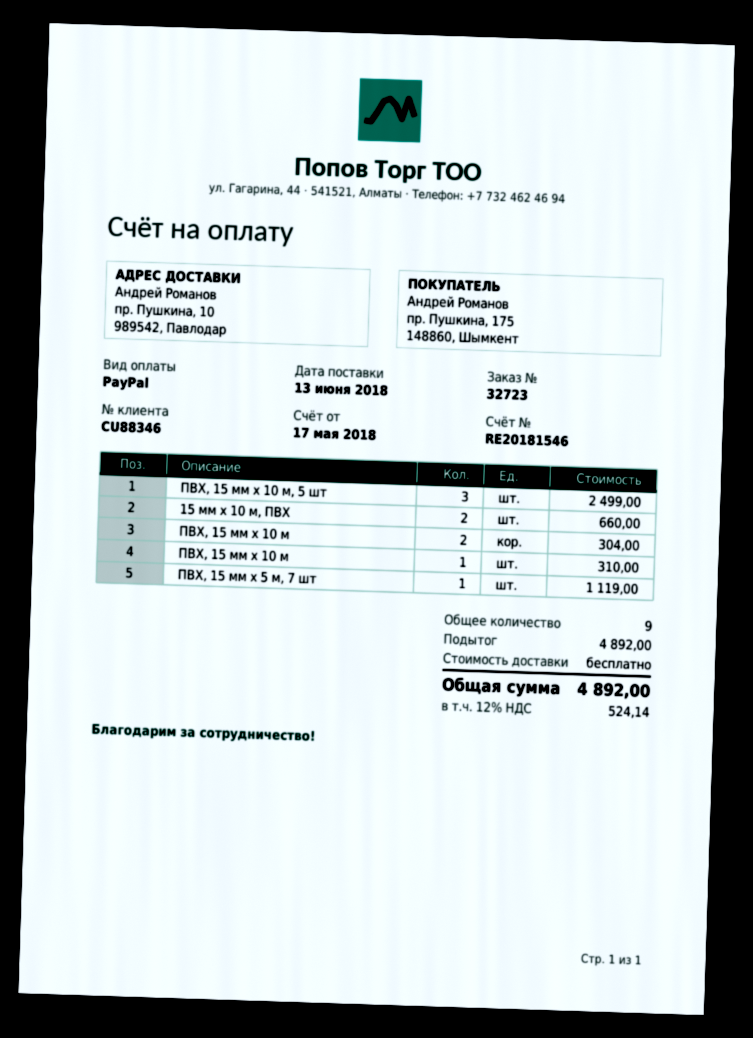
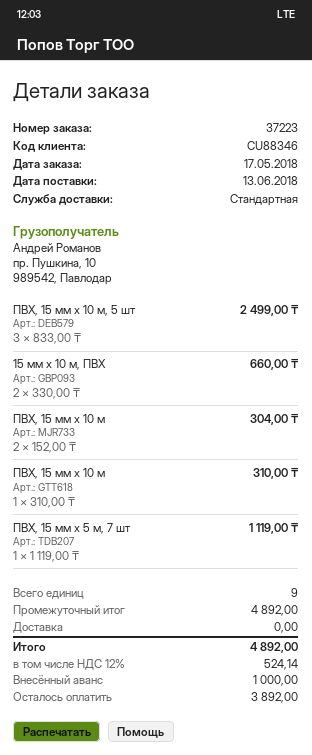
order number: 32723 -> 37223

